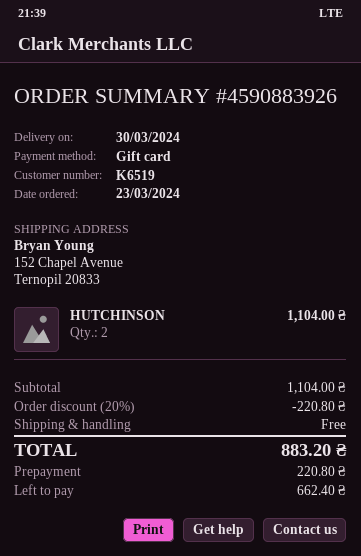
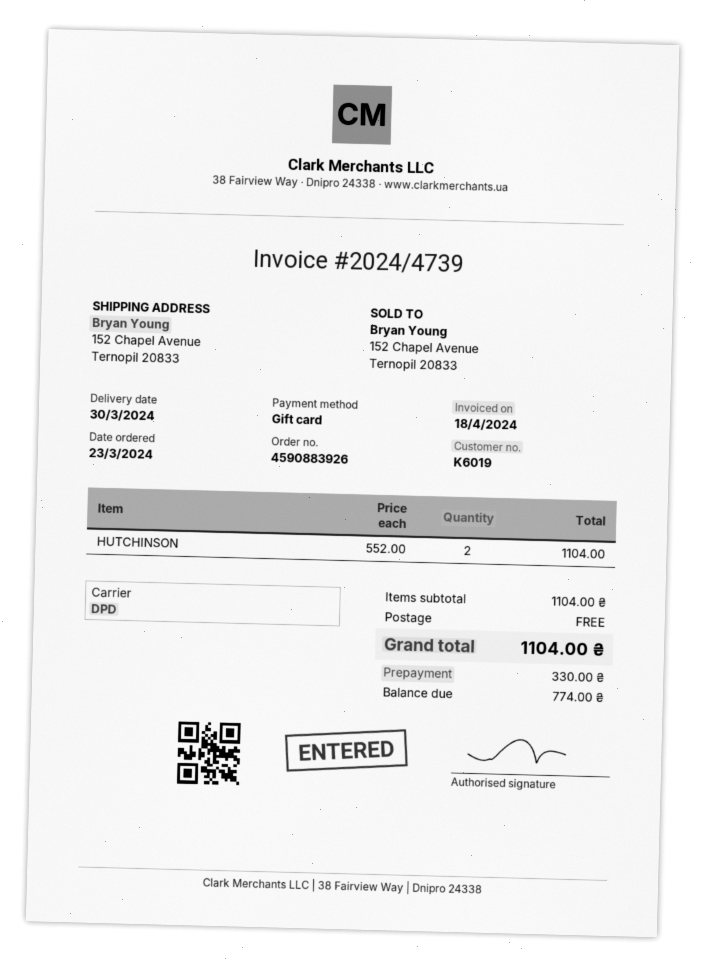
customer number: K6519 -> K6019
discount: 20% = 220.80 -> none
total: 883.20 -> 1104.00
deposit: 220.80 -> 330.00
balance: 662.40 -> 774.00

